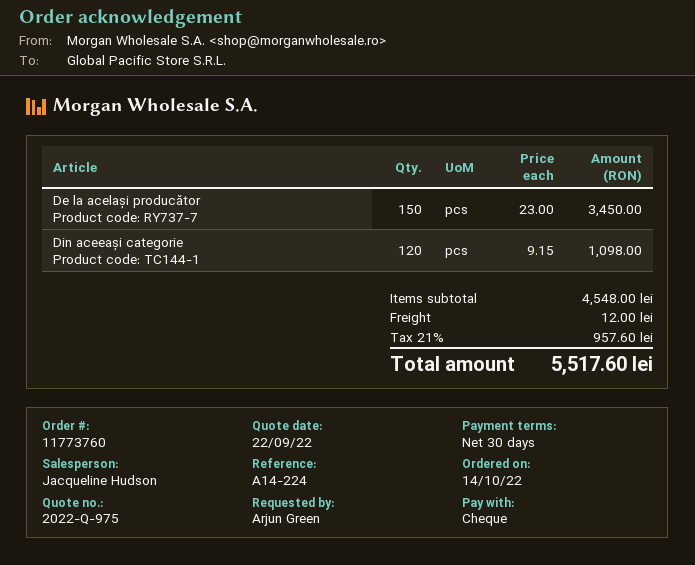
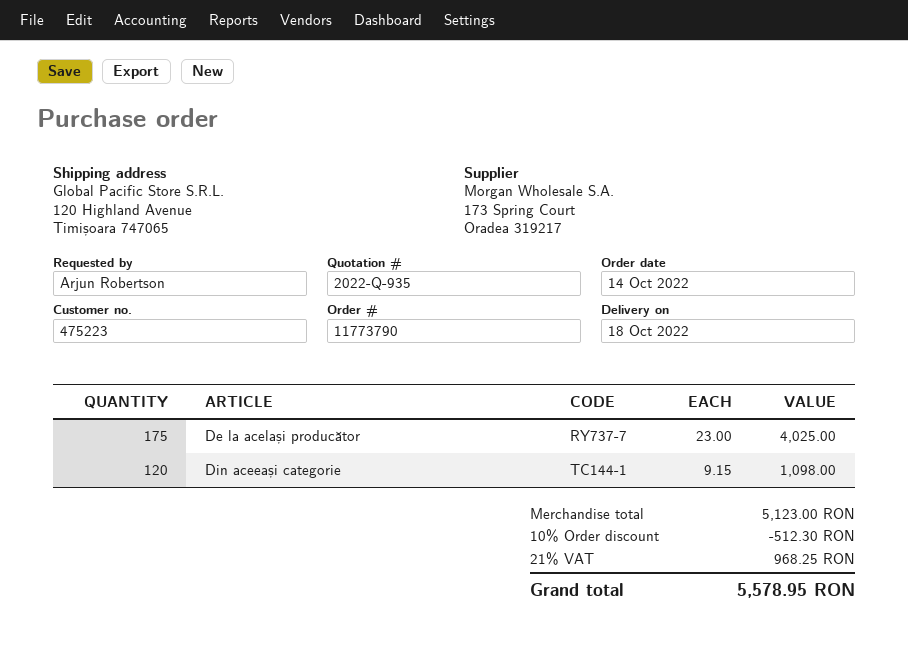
quote number: 2022-Q-975 -> 2022-Q-935
order number: 11773760 -> 11773790
ordered by: Arjun Green -> Arjun Robertson
De la același producător: 150 x 23.00 = 3450.00 -> 175 x 23.00 = 4025.00
subtotal: 4548.00 -> 5123.00
discount: none -> 10% = 512.30
shipping: 12.00 -> none
tax: 21% = 957.60 -> 21% = 968.25
total: 5517.60 -> 5578.95

